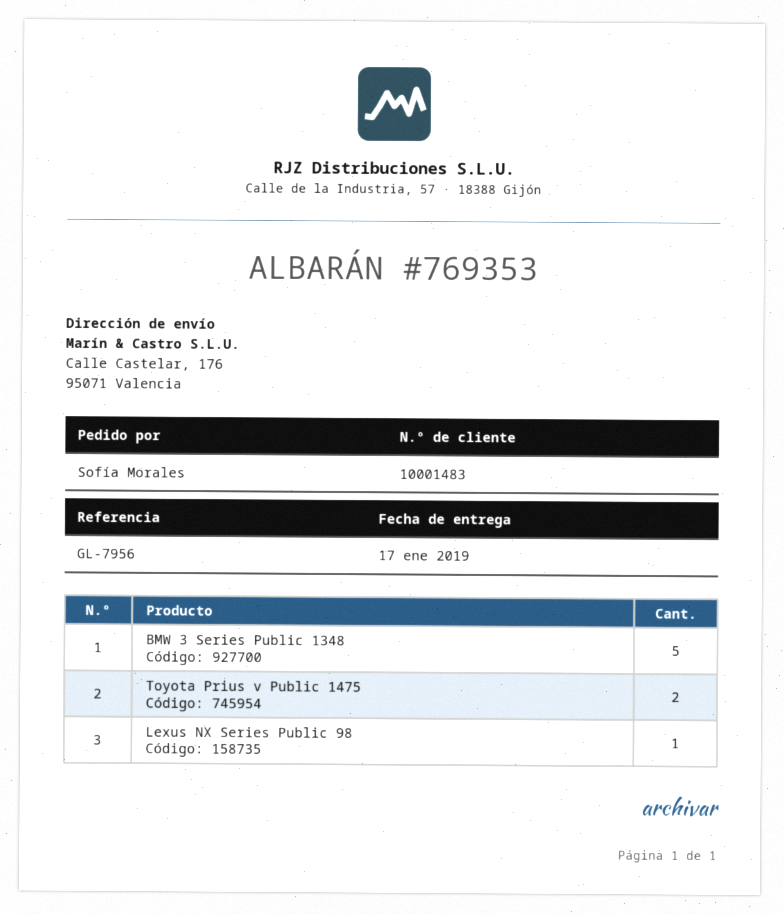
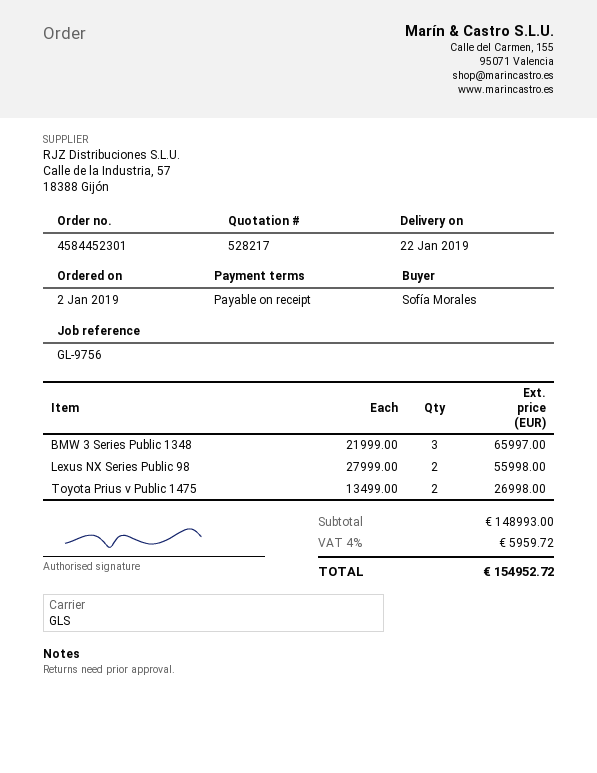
delivery date: 2019-01-17 -> 2019-01-22
reference: GL-7956 -> GL-9756
BMW 3 Series Public 1348: 5 -> 3
Lexus NX Series Public 98: 1 -> 2

